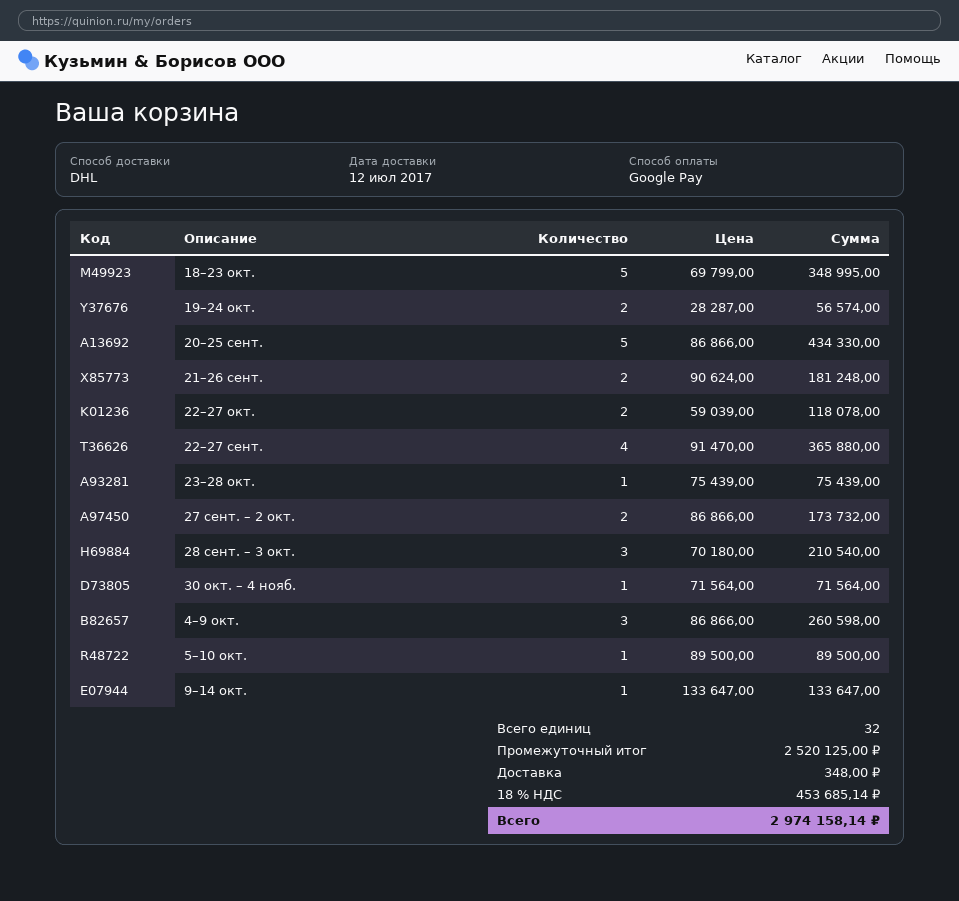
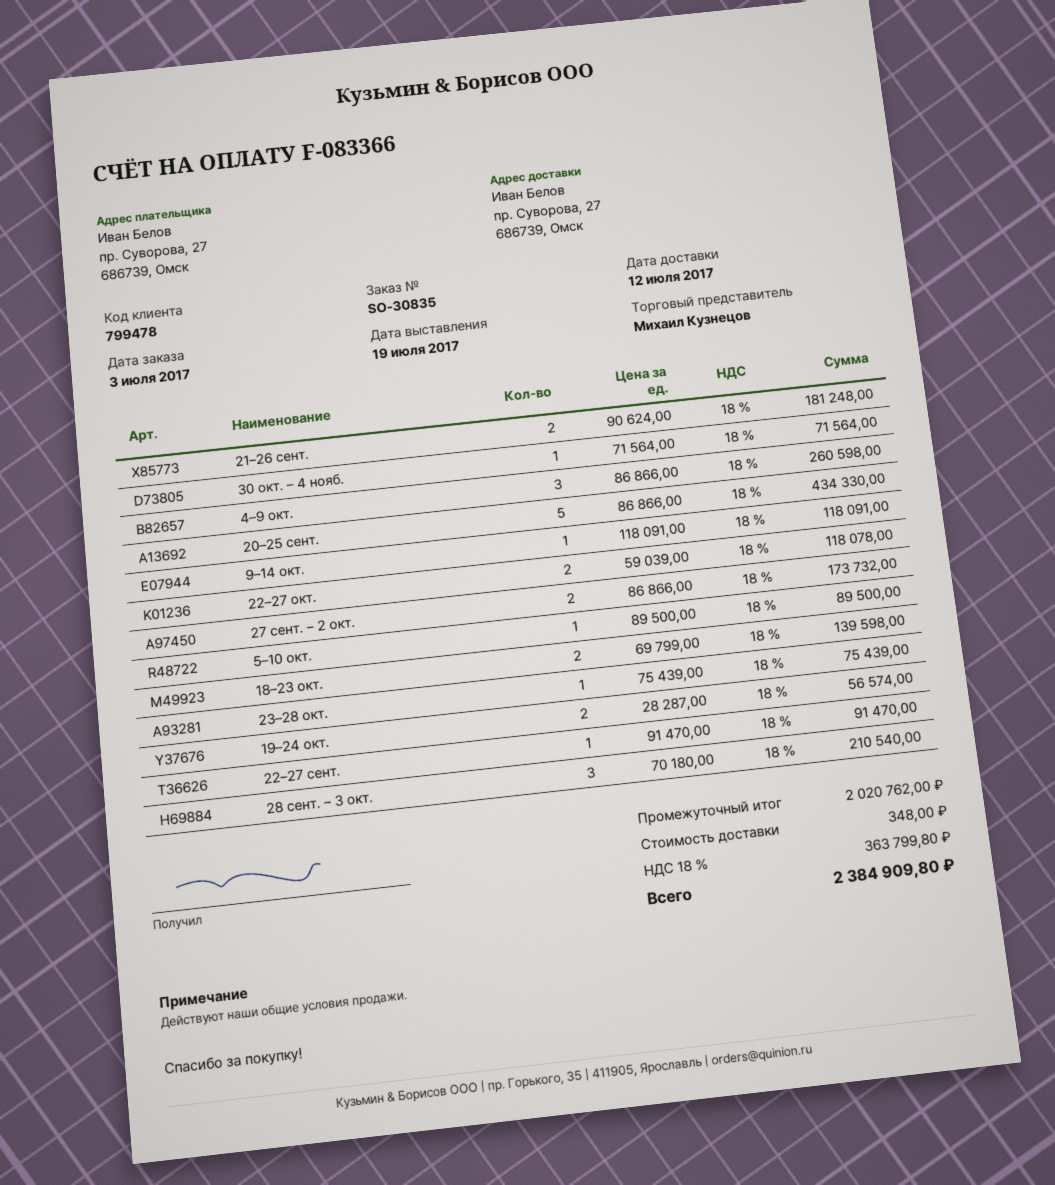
18–23 окт.: 5 x 69799.00 = 348995.00 -> 2 x 69799.00 = 139598.00
22–27 сент.: 4 x 91470.00 = 365880.00 -> 1 x 91470.00 = 91470.00
9–14 окт.: 1 x 133647.00 = 133647.00 -> 1 x 118091.00 = 118091.00
subtotal: 2520125.00 -> 2020762.00
tax: 18% = 453685.14 -> 18% = 363799.80
total: 2974158.14 -> 2384909.80

